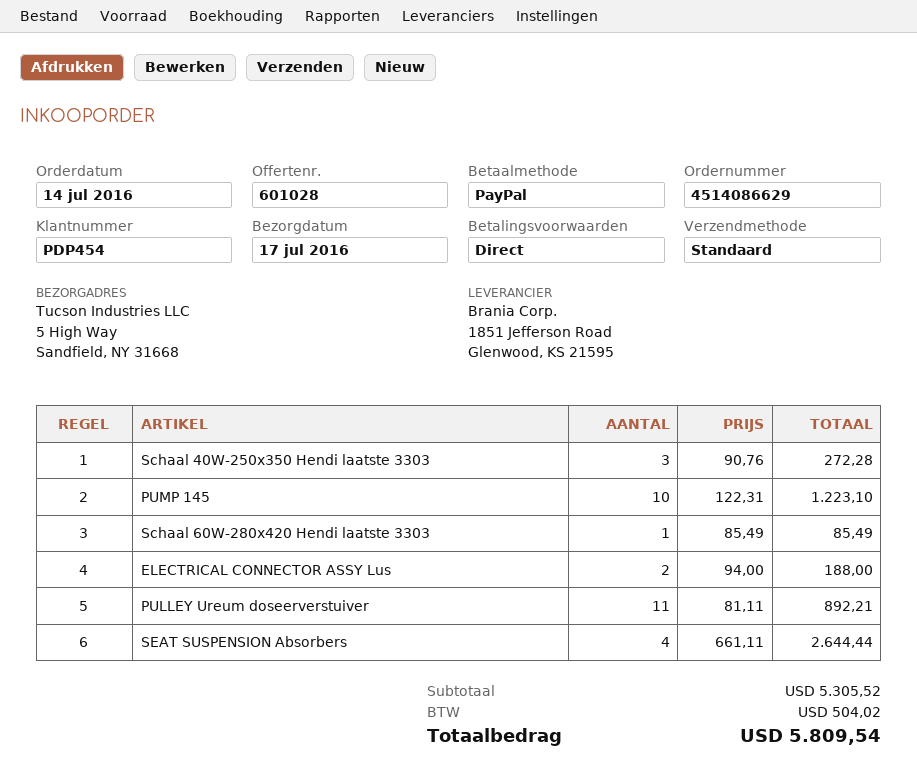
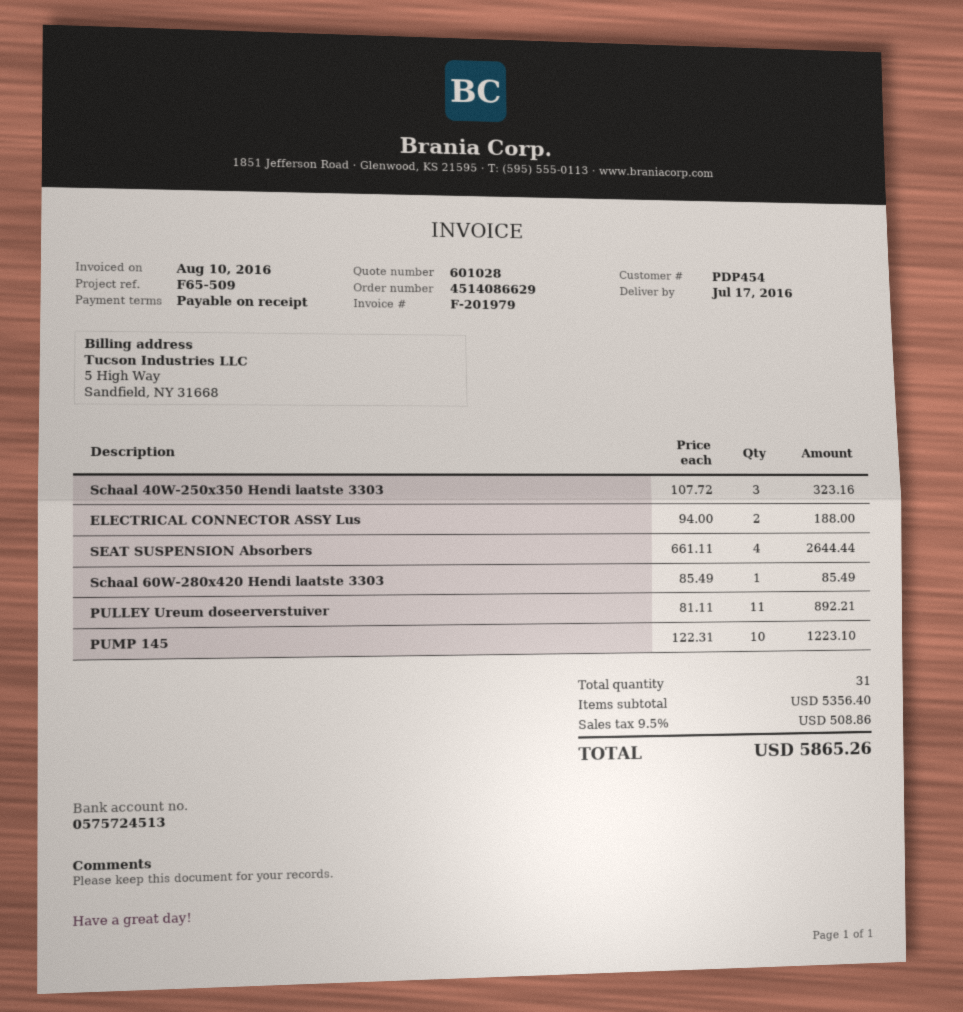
Schaal 40W-250x350 Hendi laatste 3303: 3 x 90.76 = 272.28 -> 3 x 107.72 = 323.16
subtotal: 5305.52 -> 5356.40
tax: 504.02 -> 508.86
total: 5809.54 -> 5865.26

